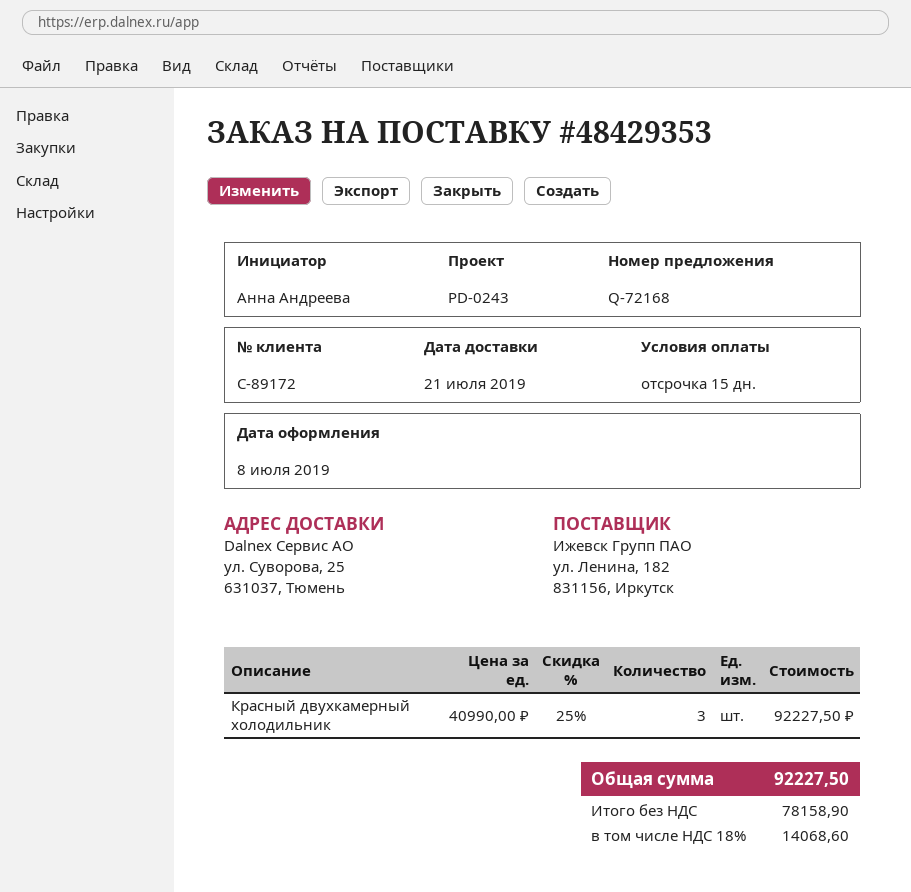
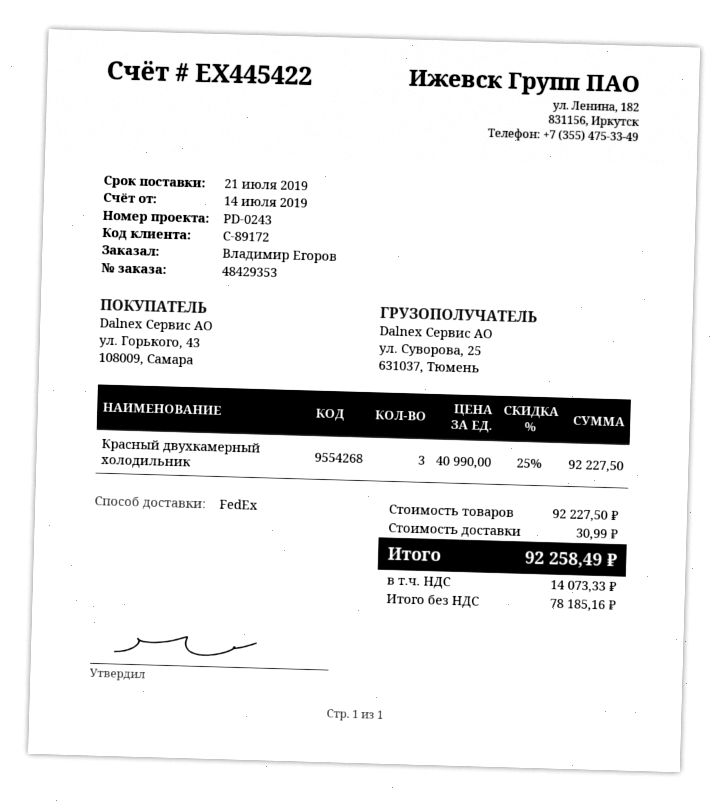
ordered by: Анна Андреева -> Владимир Егоров
shipping: none -> 30.99
net: 78158.90 -> 78185.16
tax: 14068.60 -> 14073.33
total: 92227.50 -> 92258.49

